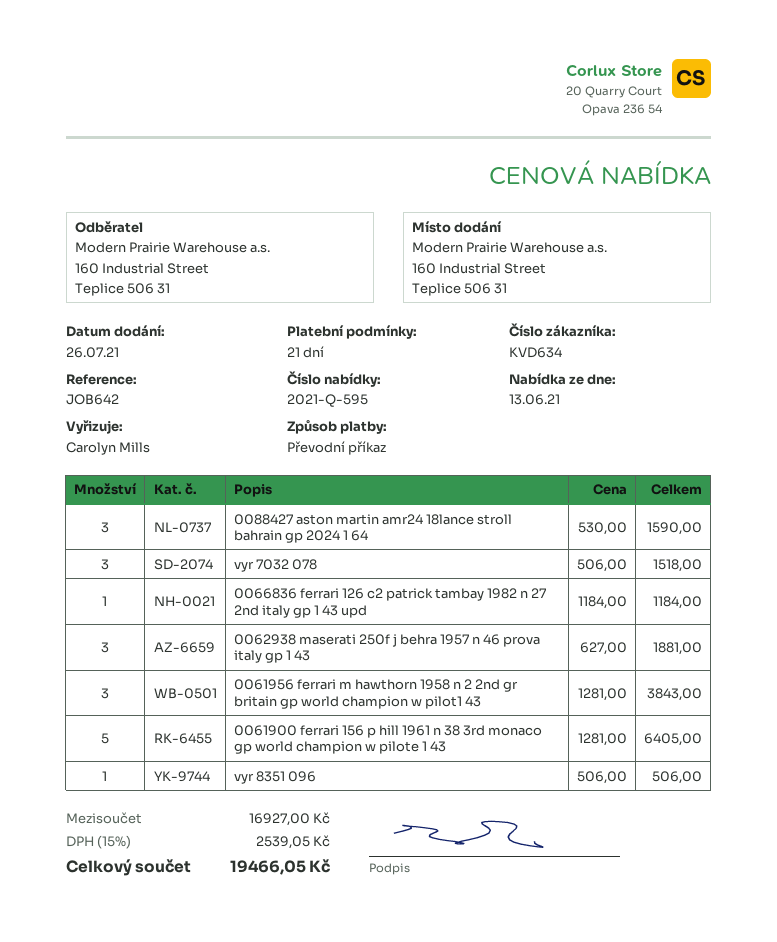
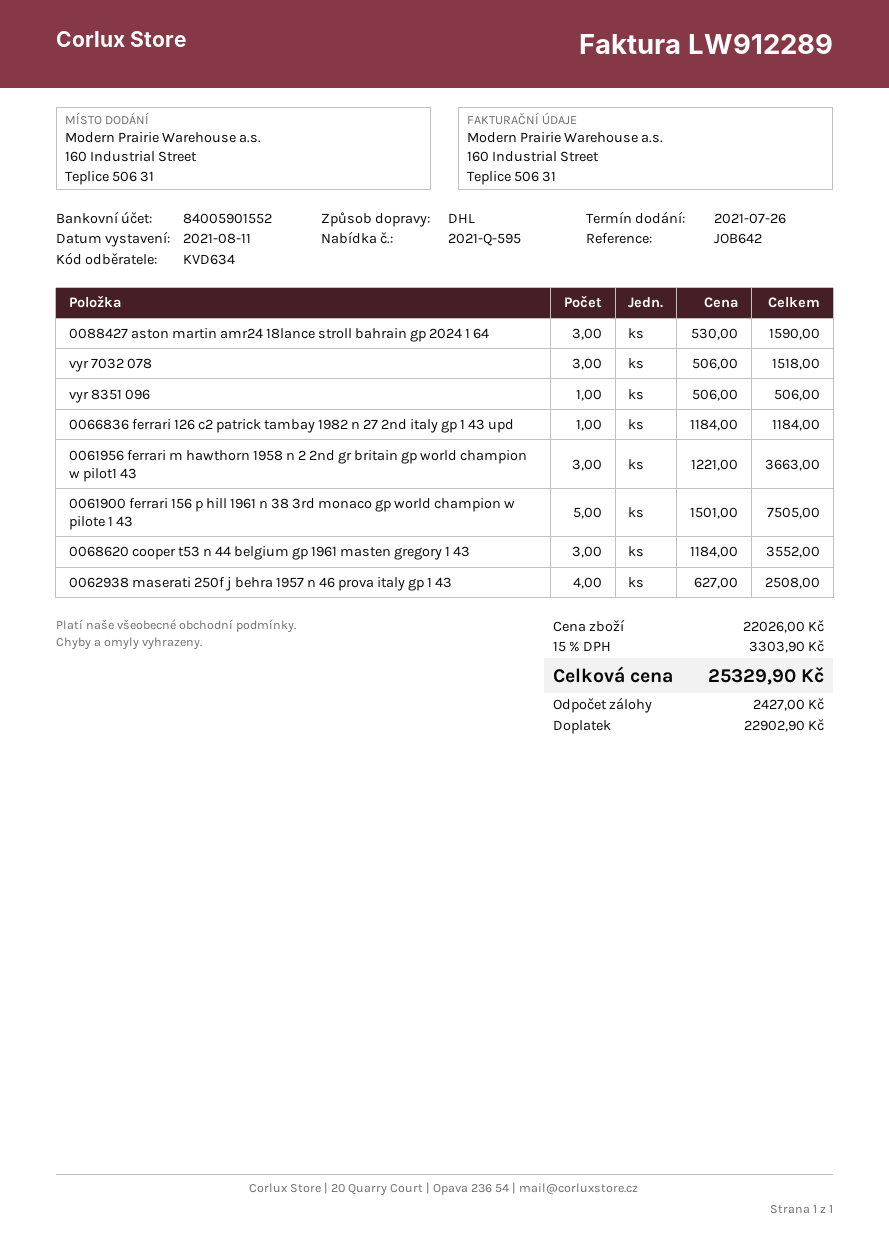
0062938 maserati 250f j behra 1957 n 46 prova italy gp 1 43: 3 x 627.00 = 1881.00 -> 4 x 627.00 = 2508.00
0061956 ferrari m hawthorn 1958 n 2 2nd gr britain gp world champion w pilot1 43: 3 x 1281.00 = 3843.00 -> 3 x 1221.00 = 3663.00
0061900 ferrari 156 p hill 1961 n 38 3rd monaco gp world champion w pilote 1 43: 5 x 1281.00 = 6405.00 -> 5 x 1501.00 = 7505.00
0068620 cooper t53 n 44 belgium gp 1961 masten gregory 1 43: none -> 3 x 1184.00 = 3552.00
subtotal: 16927.00 -> 22026.00
tax: 15% = 2539.05 -> 15% = 3303.90
total: 19466.05 -> 25329.90

